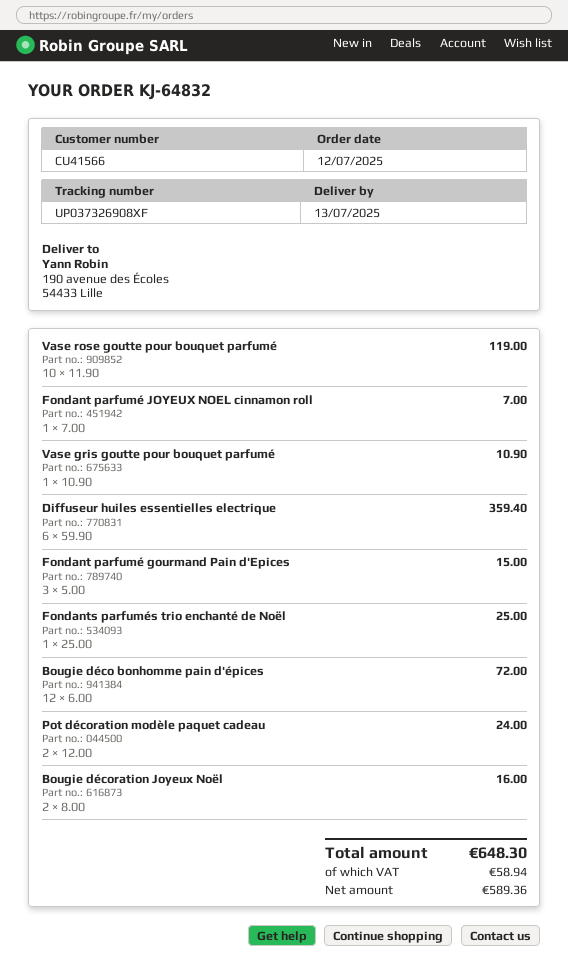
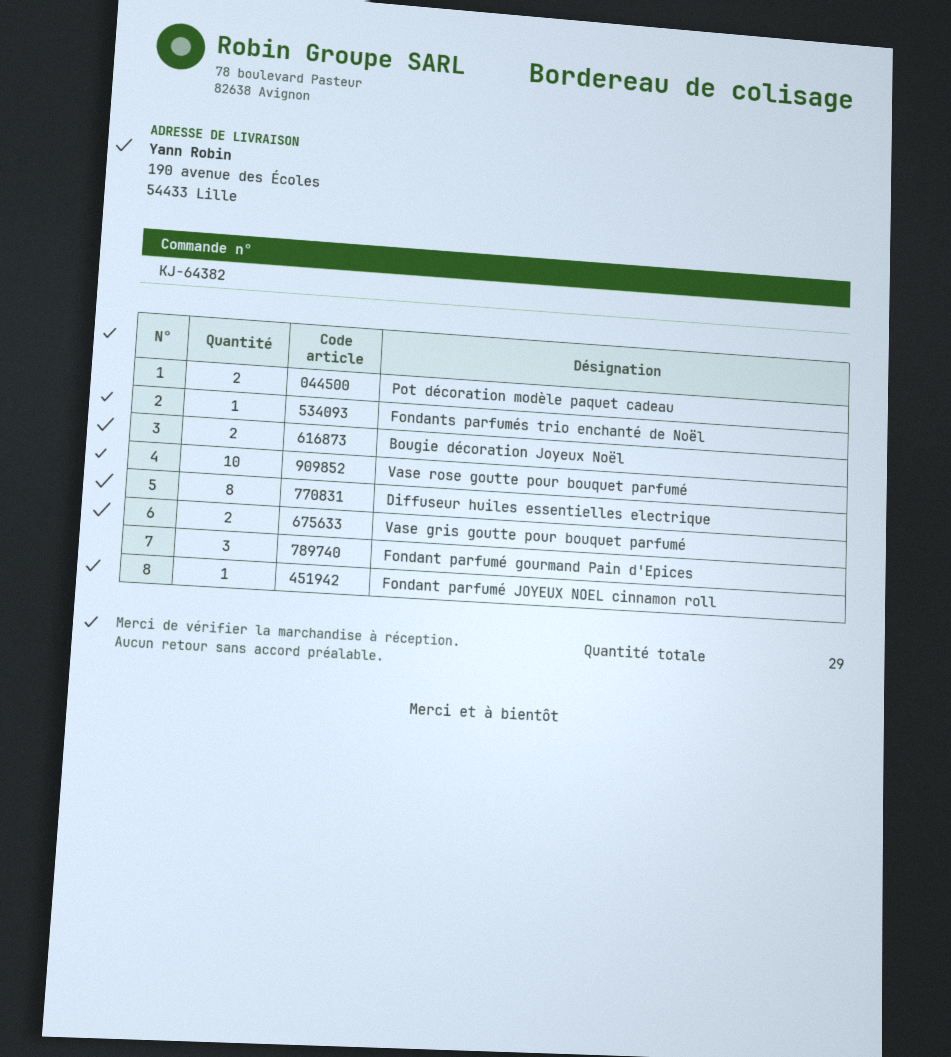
order number: KJ-64832 -> KJ-64382
Vase gris goutte pour bouquet parfumé: 1 -> 2
Diffuseur huiles essentielles electrique: 6 -> 8
Bougie déco bonhomme pain d'épices: 12 -> none

